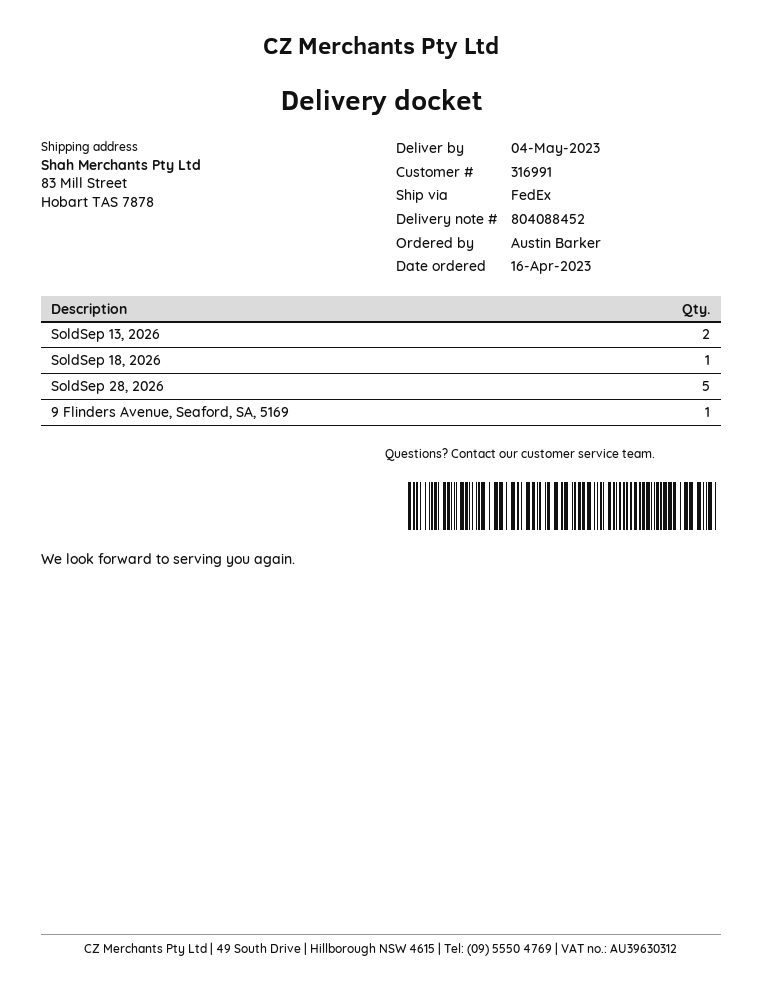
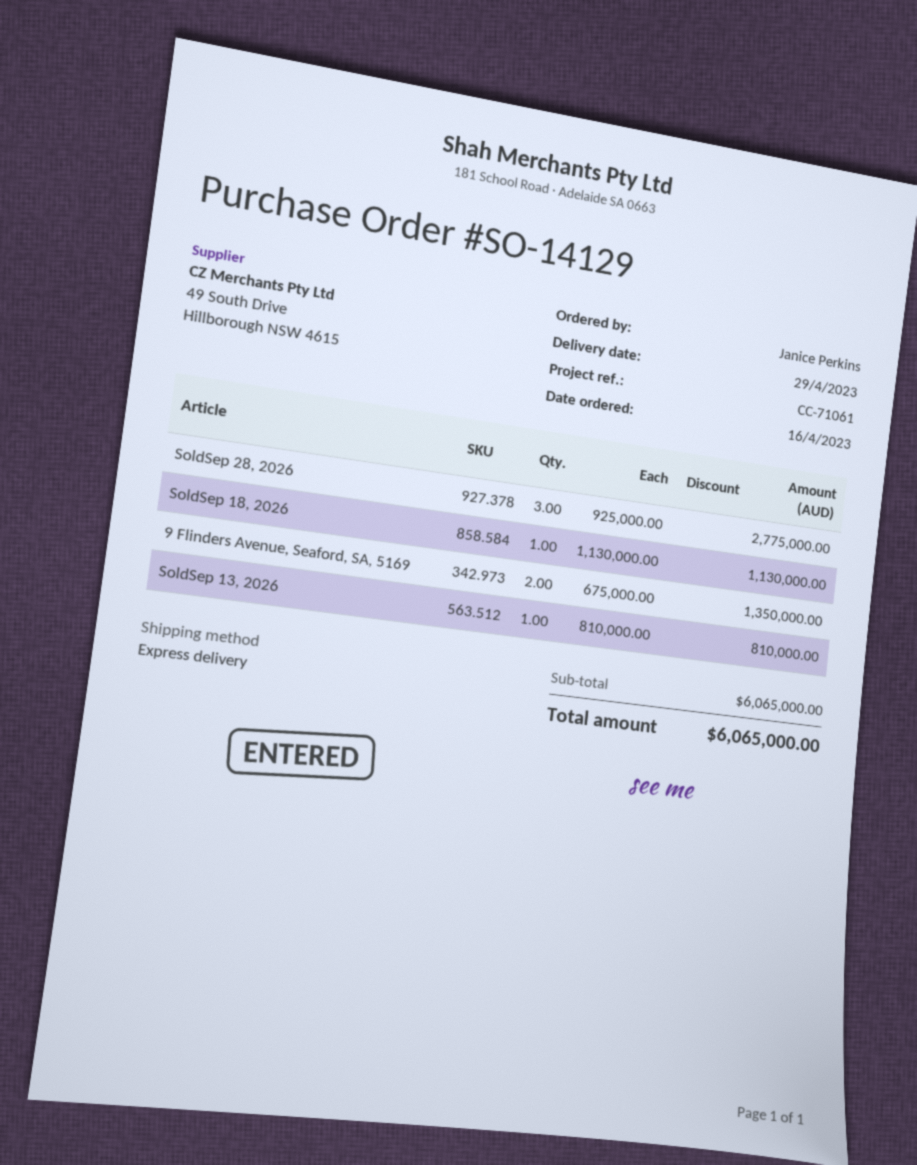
delivery date: 2023-05-04 -> 2023-04-29
ordered by: Austin Barker -> Janice Perkins
shipping method: FedEx -> express
SoldSep 13, 2026: 2 -> 1
SoldSep 28, 2026: 5 -> 3
9 Flinders Avenue, Seaford, SA, 5169: 1 -> 2

